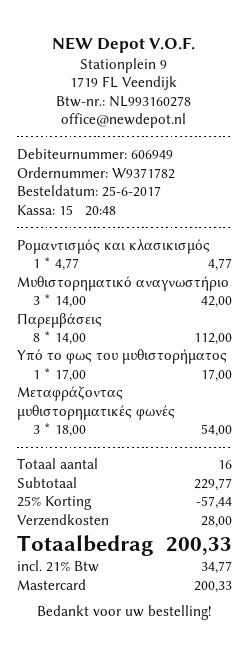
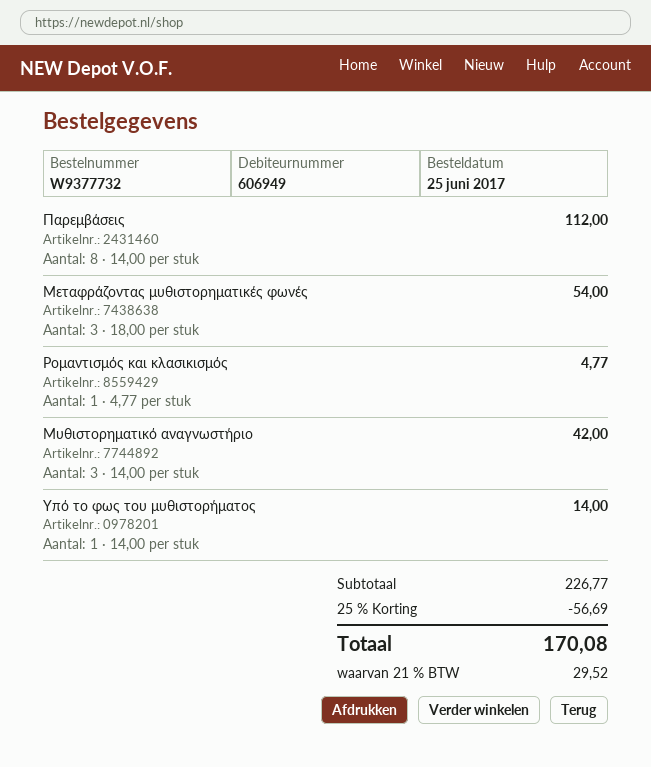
order number: W9371782 -> W9377732
Υπό το φως του μυθιστορήματος: 1 x 17.00 = 17.00 -> 1 x 14.00 = 14.00
subtotal: 229.77 -> 226.77
discount: 25% = 57.44 -> 25% = 56.69
shipping: 28.00 -> none
tax: 21% = 34.77 -> 21% = 29.52
total: 200.33 -> 170.08

